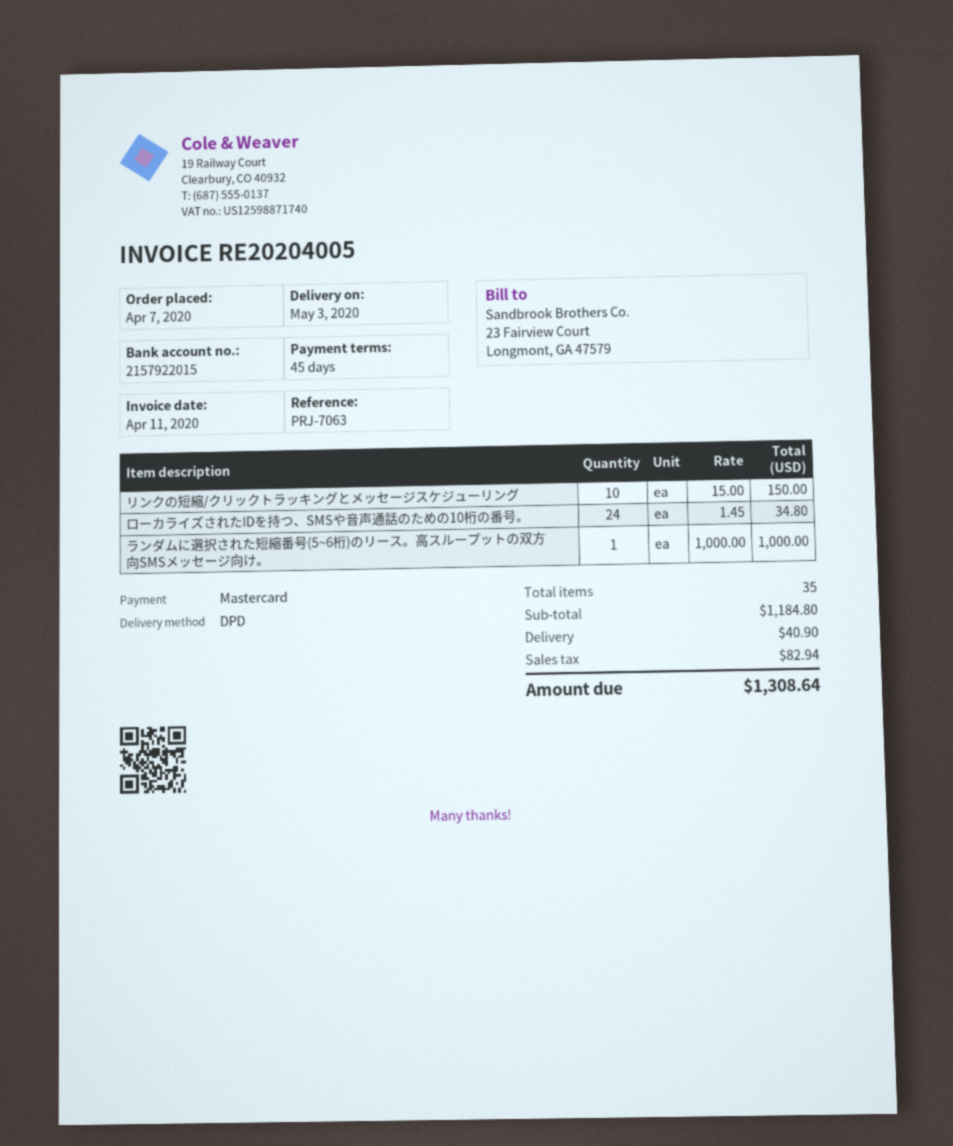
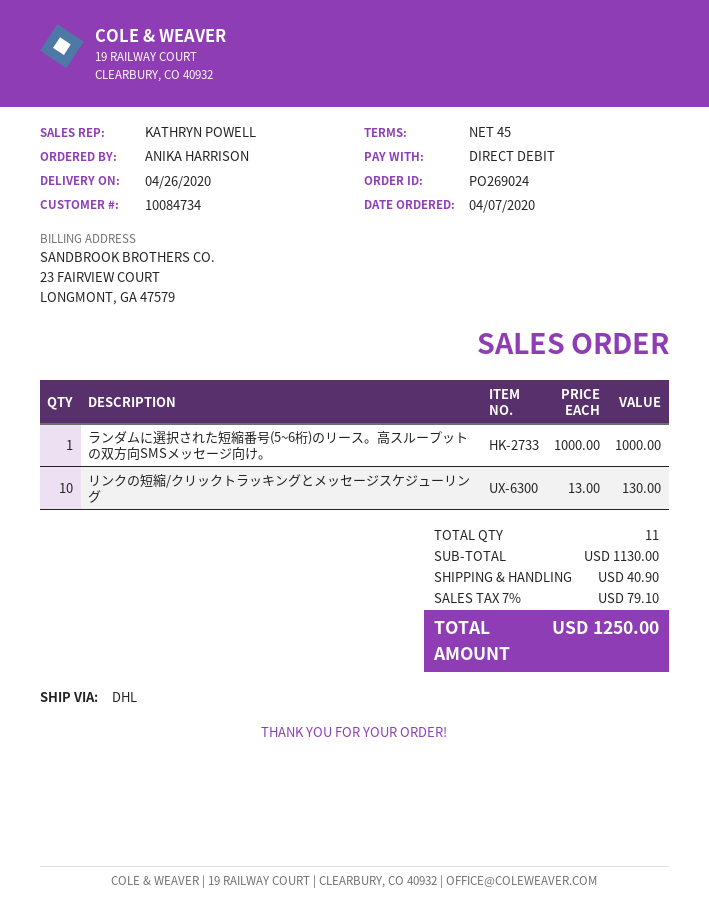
delivery date: 2020-05-03 -> 2020-04-26
payment method: Mastercard -> direct debit
shipping method: DPD -> DHL
リンクの短縮/クリックトラッキングとメッセージスケジューリング: 10 x 15.00 = 150.00 -> 10 x 13.00 = 130.00
ローカライズされたIDを持つ、SMSや音声通話のための10桁の番号。: 24 x 1.45 = 34.80 -> none
total quantity: 35 -> 11
subtotal: 1184.80 -> 1130.00
tax: 82.94 -> 79.10
total: 1308.64 -> 1250.00

